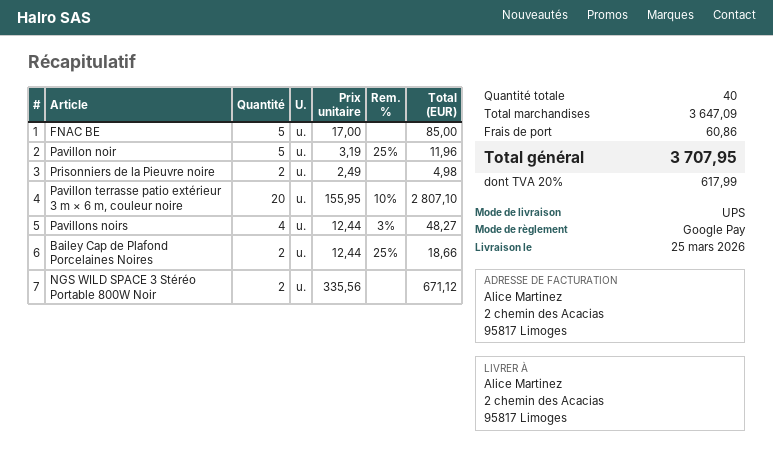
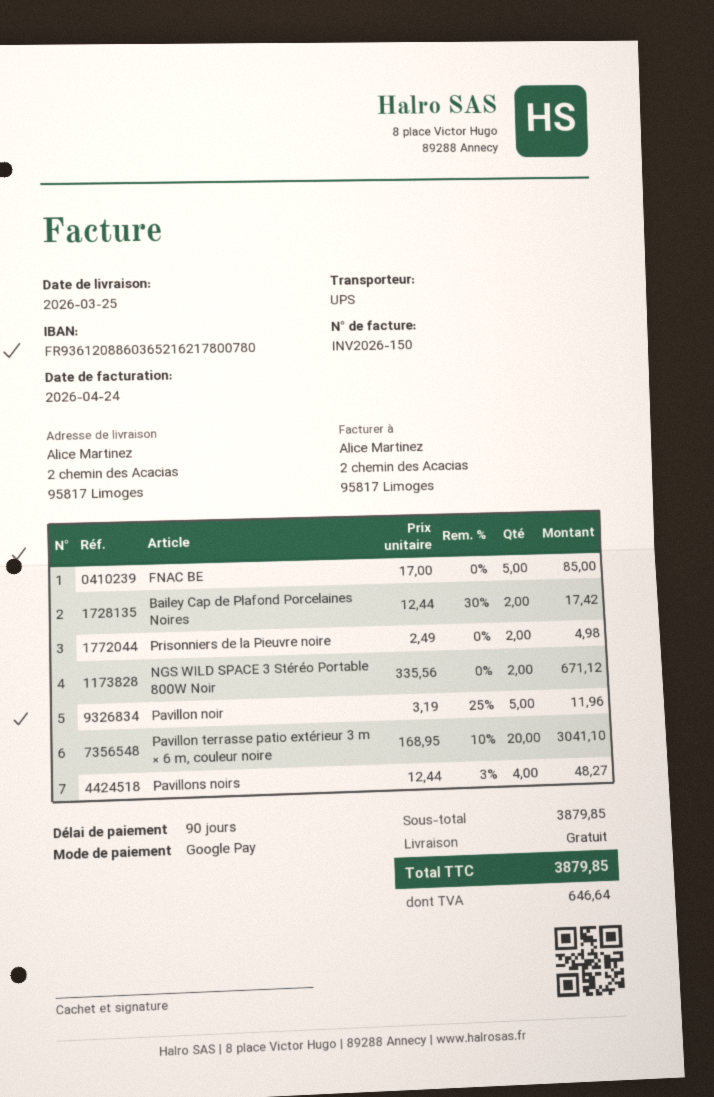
Pavillon terrasse patio extérieur 3 m × 6 m, couleur noire: 20 x 155.95 - 10% = 2807.10 -> 20 x 168.95 - 10% = 3041.10
Bailey Cap de Plafond Porcelaines Noires: 2 x 12.44 - 25% = 18.66 -> 2 x 12.44 - 30% = 17.42
subtotal: 3647.09 -> 3879.85
shipping: 60.86 -> 0.00
tax: 617.99 -> 646.64
total: 3707.95 -> 3879.85

